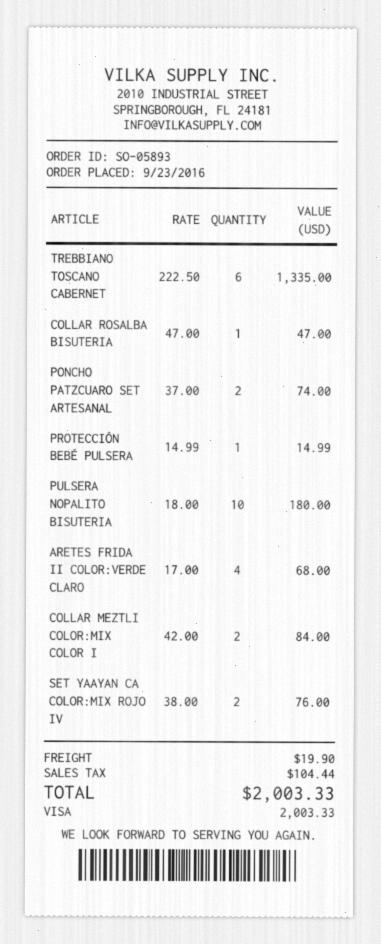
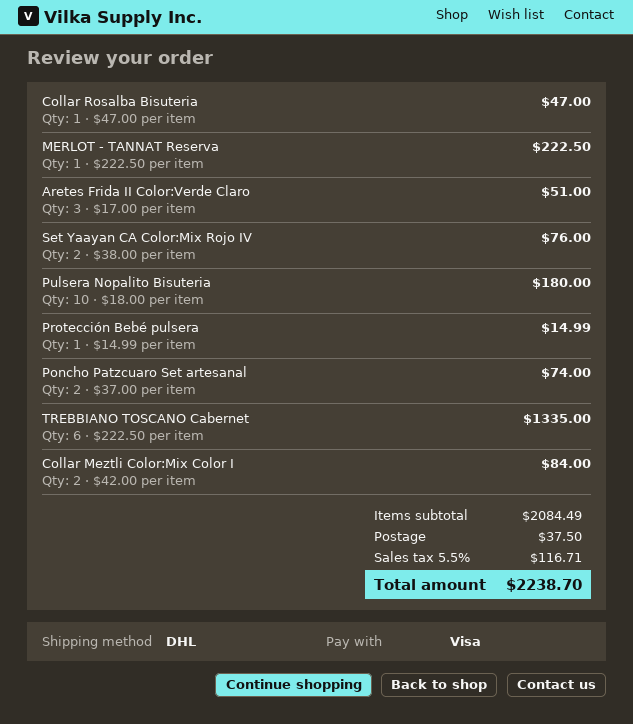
ARETES FRIDA II COLOR:VERDE CLARO: 4 x 17.00 = 68.00 -> 3 x 17.00 = 51.00
MERLOT - TANNAT Reserva: none -> 1 x 222.50 = 222.50
shipping: 19.90 -> 37.50
tax: 104.44 -> 116.71
total: 2003.33 -> 2238.70

